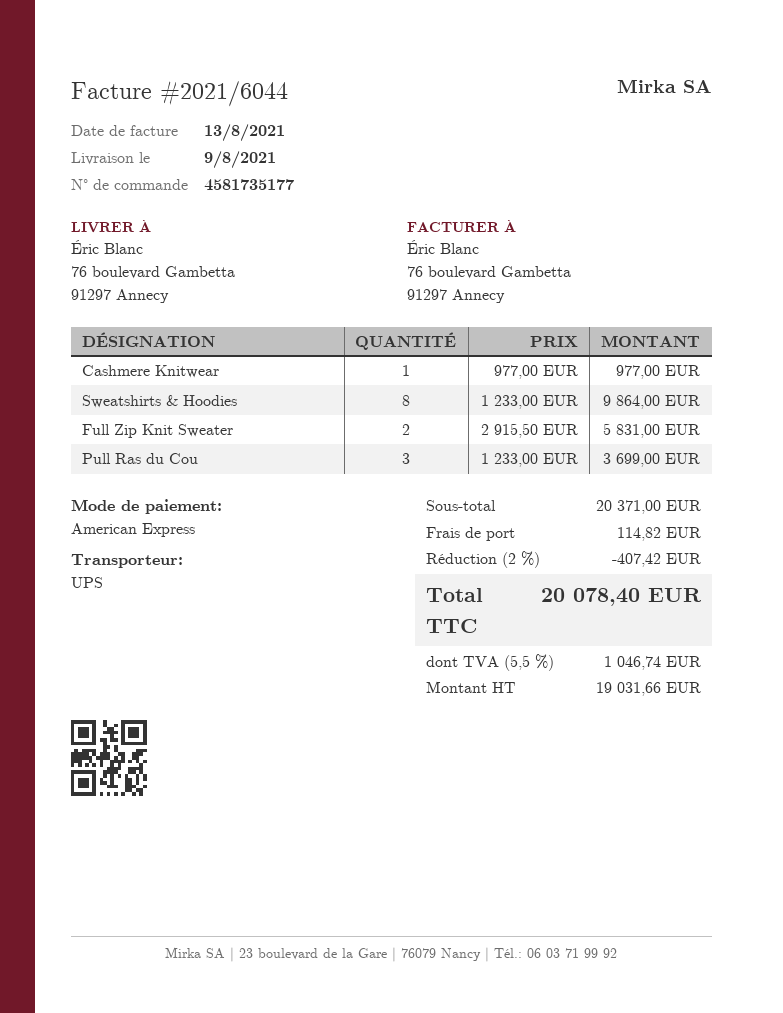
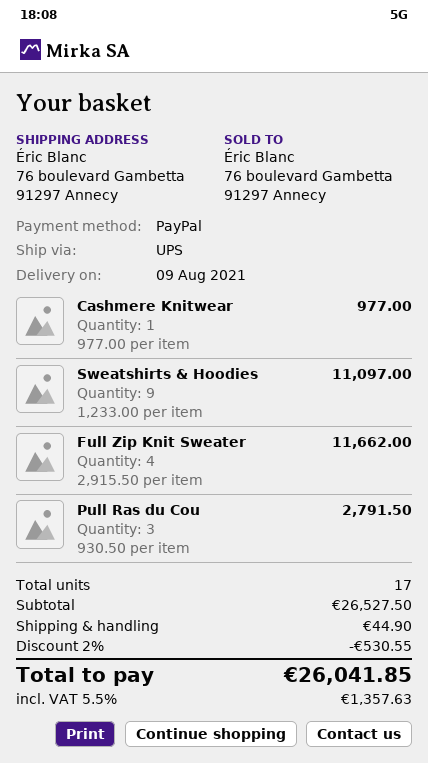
payment method: American Express -> PayPal
Sweatshirts & Hoodies: 8 x 1233.00 = 9864.00 -> 9 x 1233.00 = 11097.00
Full Zip Knit Sweater: 2 x 2915.50 = 5831.00 -> 4 x 2915.50 = 11662.00
Pull Ras du Cou: 3 x 1233.00 = 3699.00 -> 3 x 930.50 = 2791.50
subtotal: 20371.00 -> 26527.50
discount: 2% = 407.42 -> 2% = 530.55
shipping: 114.82 -> 44.90
tax: 5.5% = 1046.74 -> 5.5% = 1357.63
total: 20078.40 -> 26041.85

